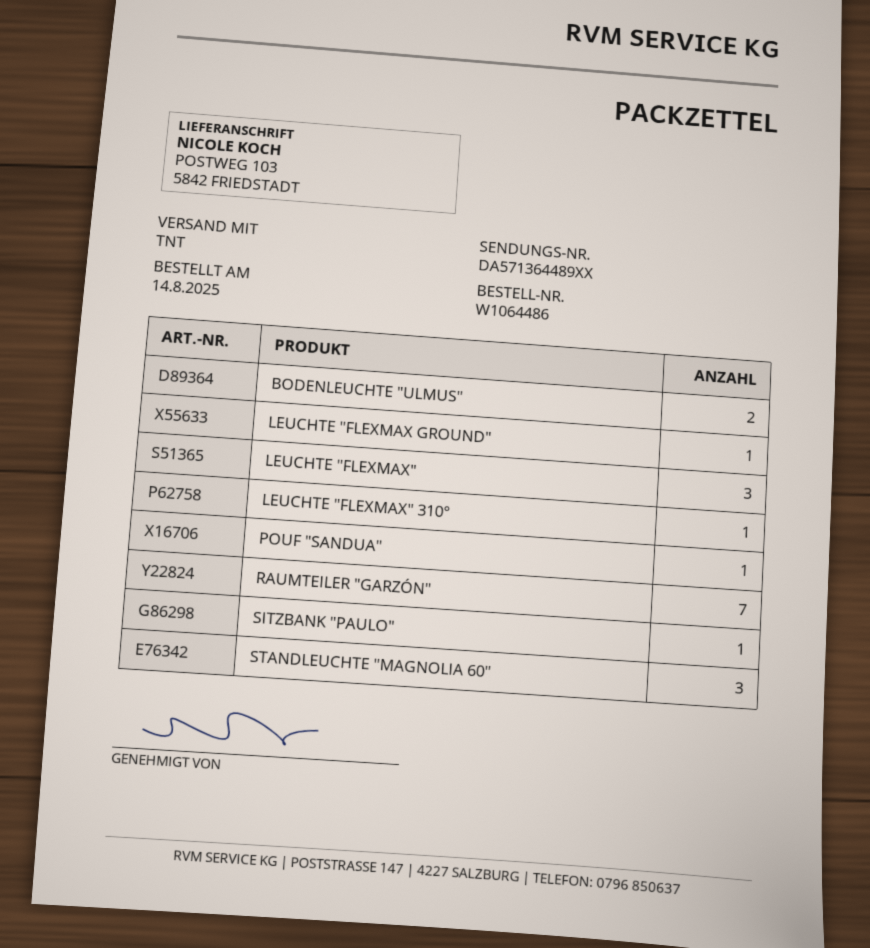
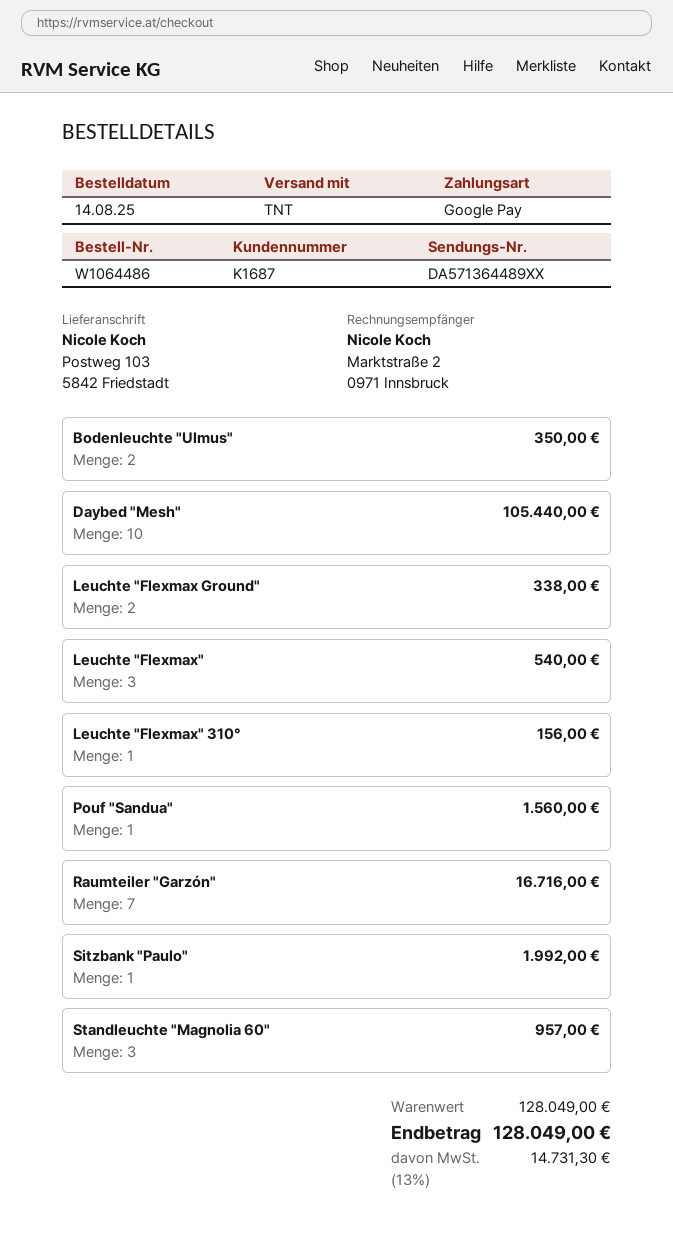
LEUCHTE "FLEXMAX GROUND": 1 -> 2
Daybed "Mesh": none -> 10

